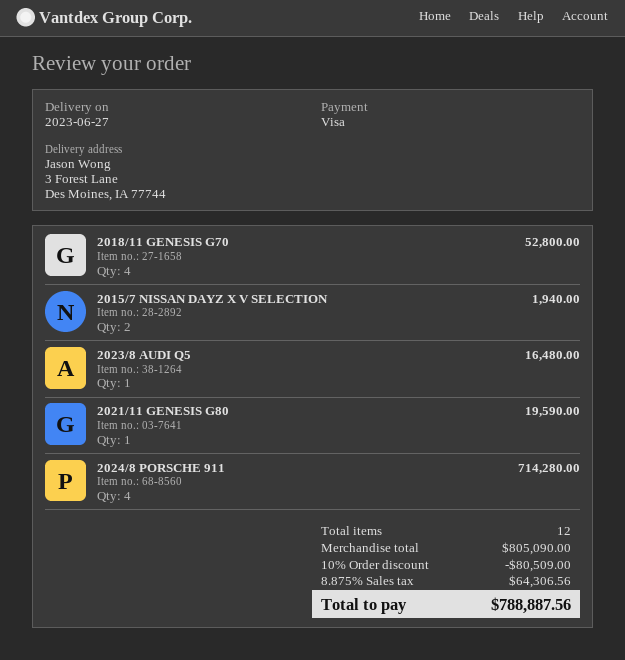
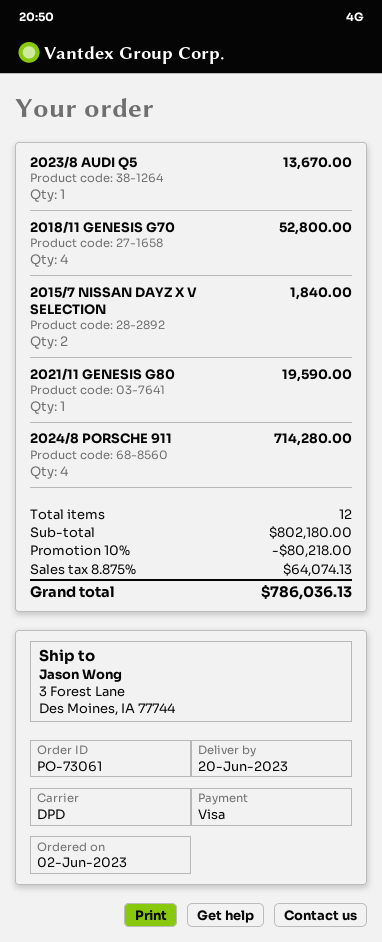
delivery date: 2023-06-27 -> 2023-06-20
2015/7 NISSAN DAYZ X V SELECTION: 2 for 1940.00 -> 2 for 1840.00
2023/8 AUDI Q5: 1 for 16480.00 -> 1 for 13670.00
subtotal: 805090.00 -> 802180.00
discount: 10% = 80509.00 -> 10% = 80218.00
tax: 8.875% = 64306.56 -> 8.875% = 64074.13
total: 788887.56 -> 786036.13

